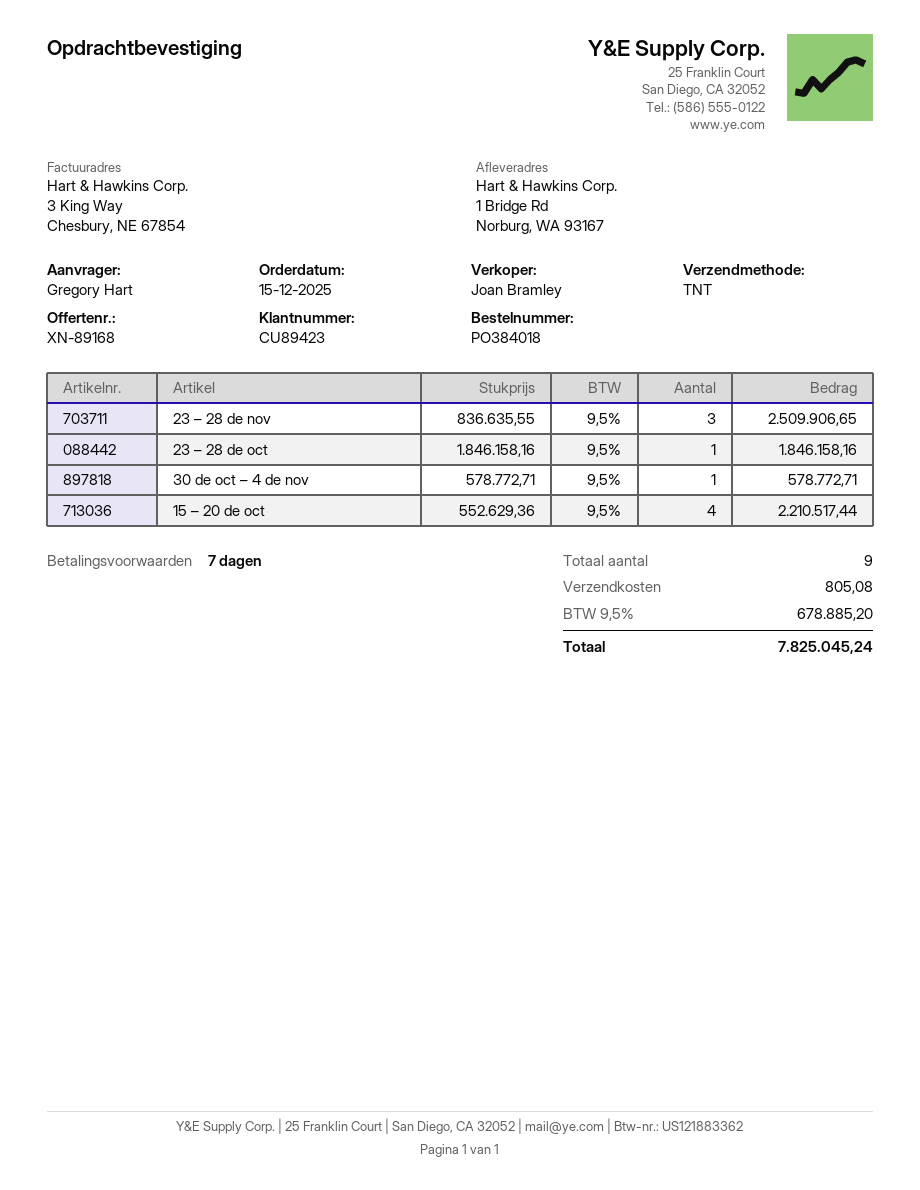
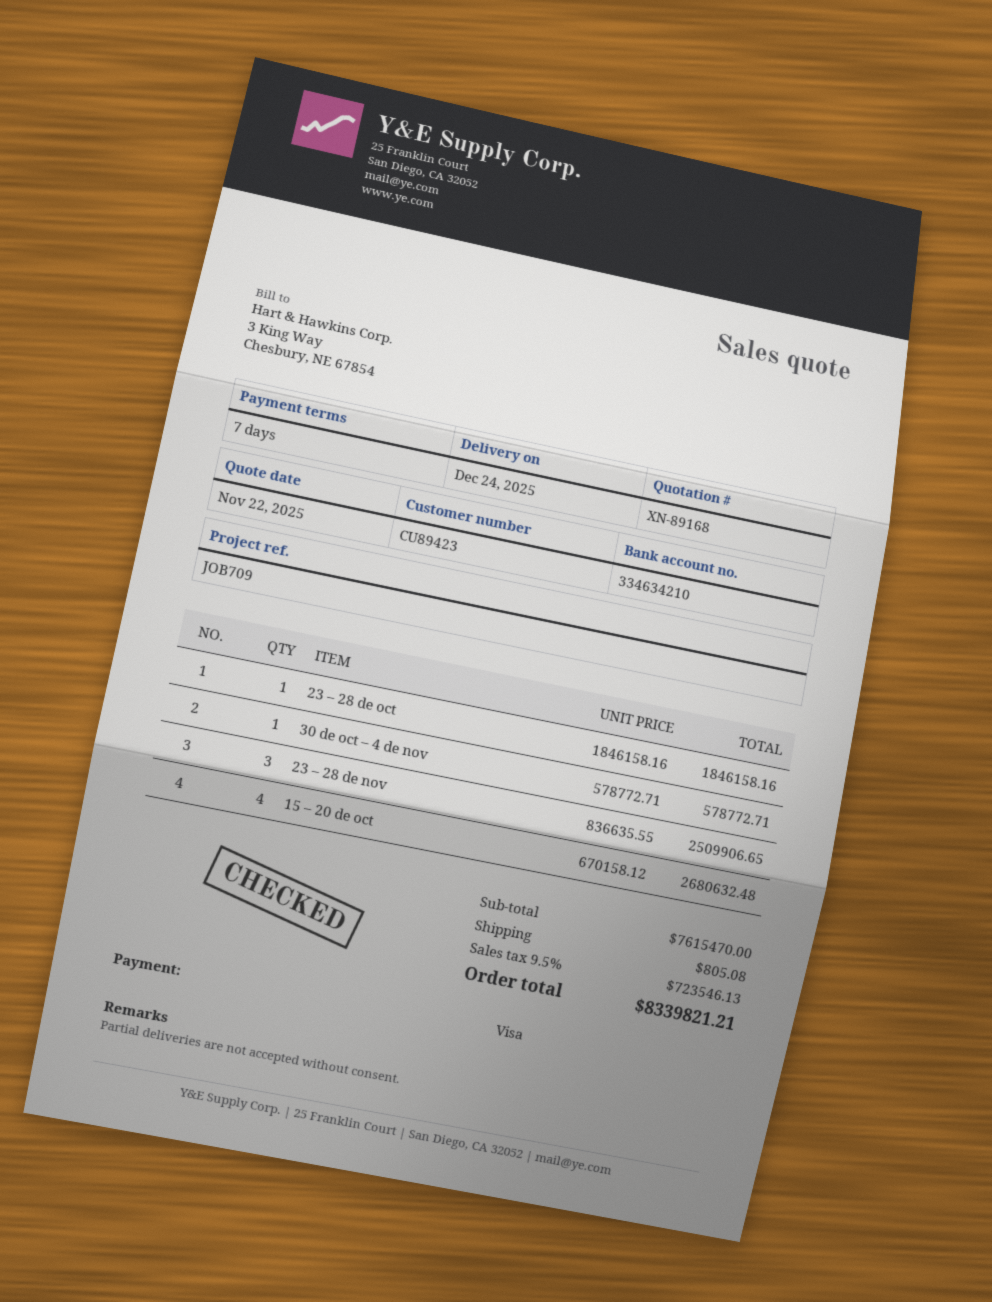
15 – 20 de oct: 4 x 552629.36 = 2210517.44 -> 4 x 670158.12 = 2680632.48
tax: 9.5% = 678885.20 -> 9.5% = 723546.13
total: 7825045.24 -> 8339821.21

